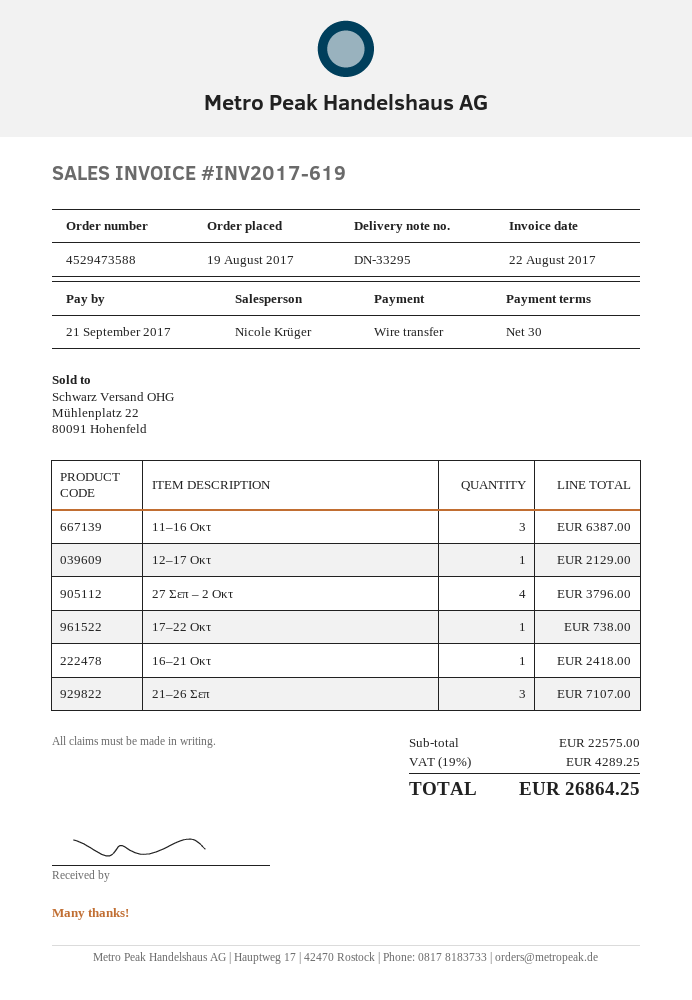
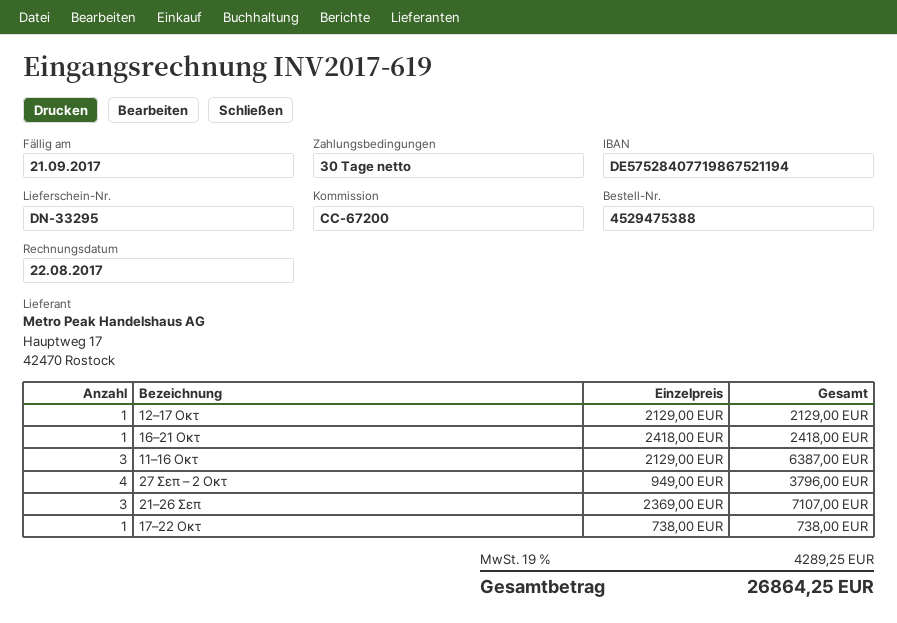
order number: 4529473588 -> 4529475388

